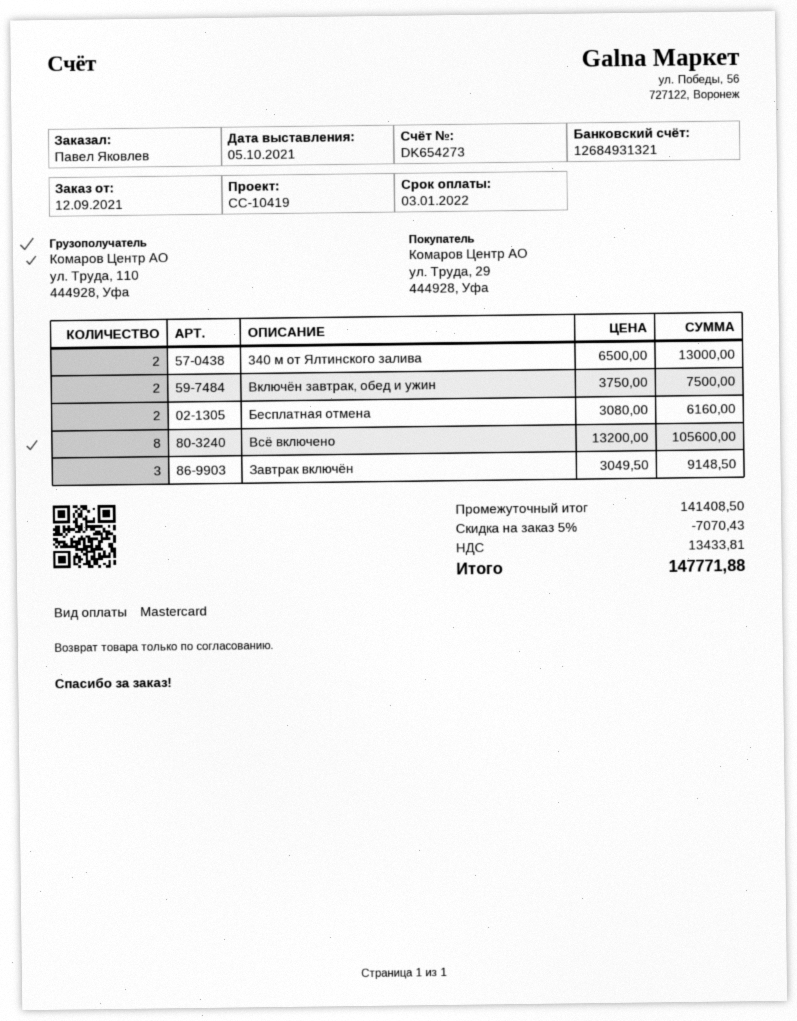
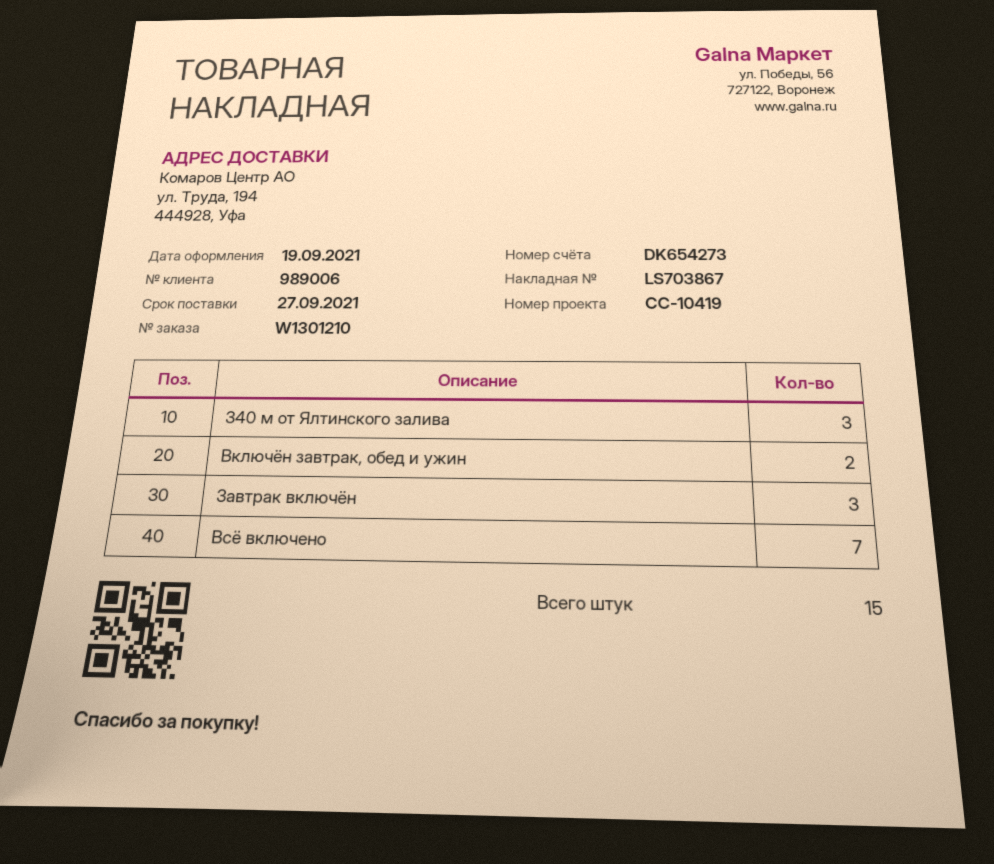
order date: 2021-09-12 -> 2021-09-19
ship to: ул. Труда, 110, 444928, Уфа -> ул. Труда, 194, 444928, Уфа
340 м от Ялтинского залива: 2 -> 3
Бесплатная отмена: 2 -> none
Всё включено: 8 -> 7

